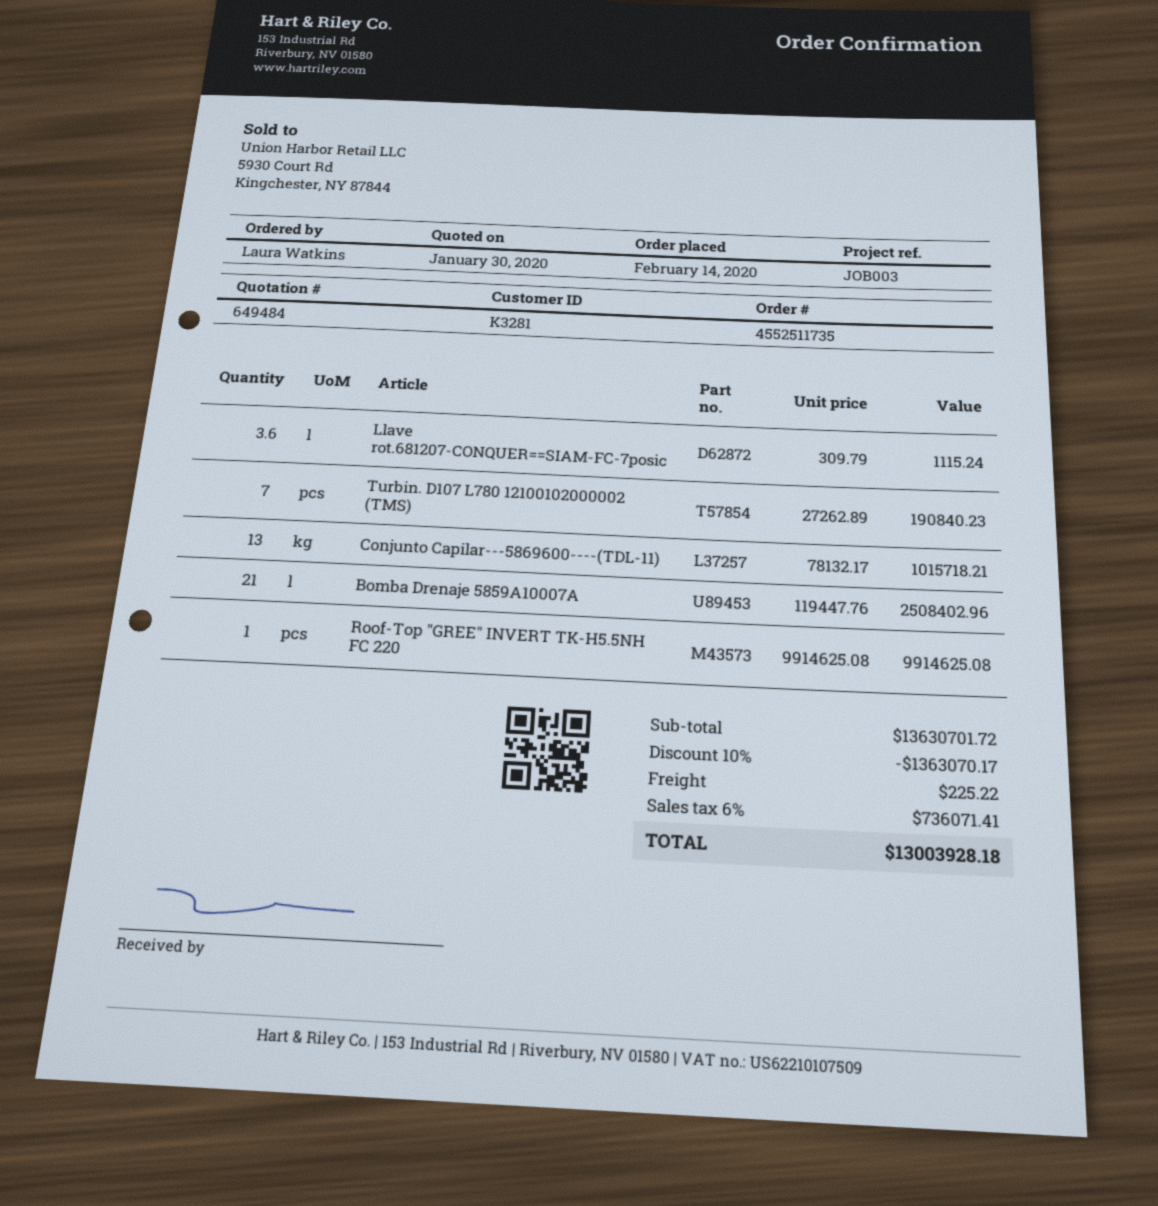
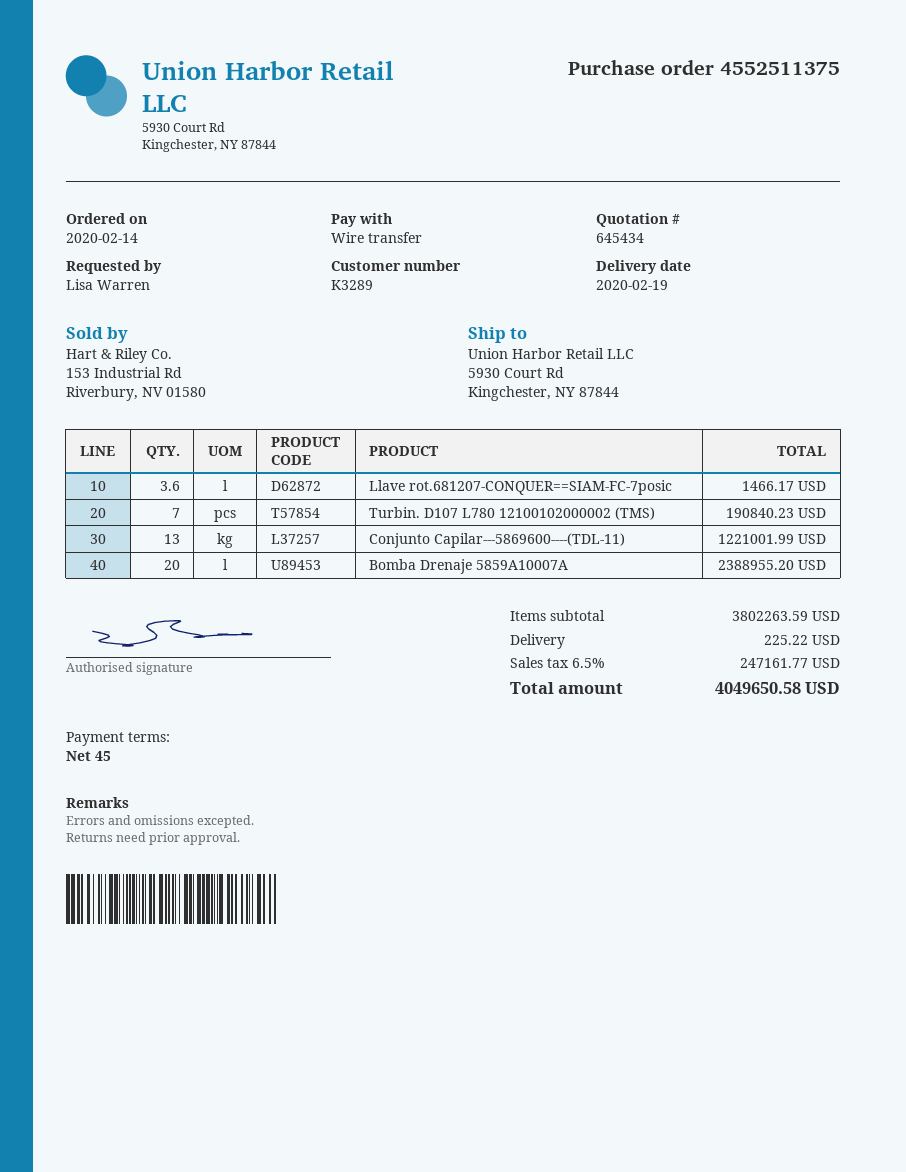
quote number: 649484 -> 645434
order number: 4552511735 -> 4552511375
customer number: K3281 -> K3289
ordered by: Laura Watkins -> Lisa Warren
Llave rot.681207-CONQUER==SIAM-FC-7posic: 3.6 for 1115.24 -> 3.6 for 1466.17
Conjunto Capilar---5869600----(TDL-11): 13 for 1015718.21 -> 13 for 1221001.99
Bomba Drenaje 5859A10007A: 21 for 2508402.96 -> 20 for 2388955.20
Roof-Top "GREE" INVERT TK-H5.5NH FC 220: 1 for 9914625.08 -> none
subtotal: 13630701.72 -> 3802263.59
discount: 10% = 1363070.17 -> none
tax: 6% = 736071.41 -> 6.5% = 247161.77
total: 13003928.18 -> 4049650.58

